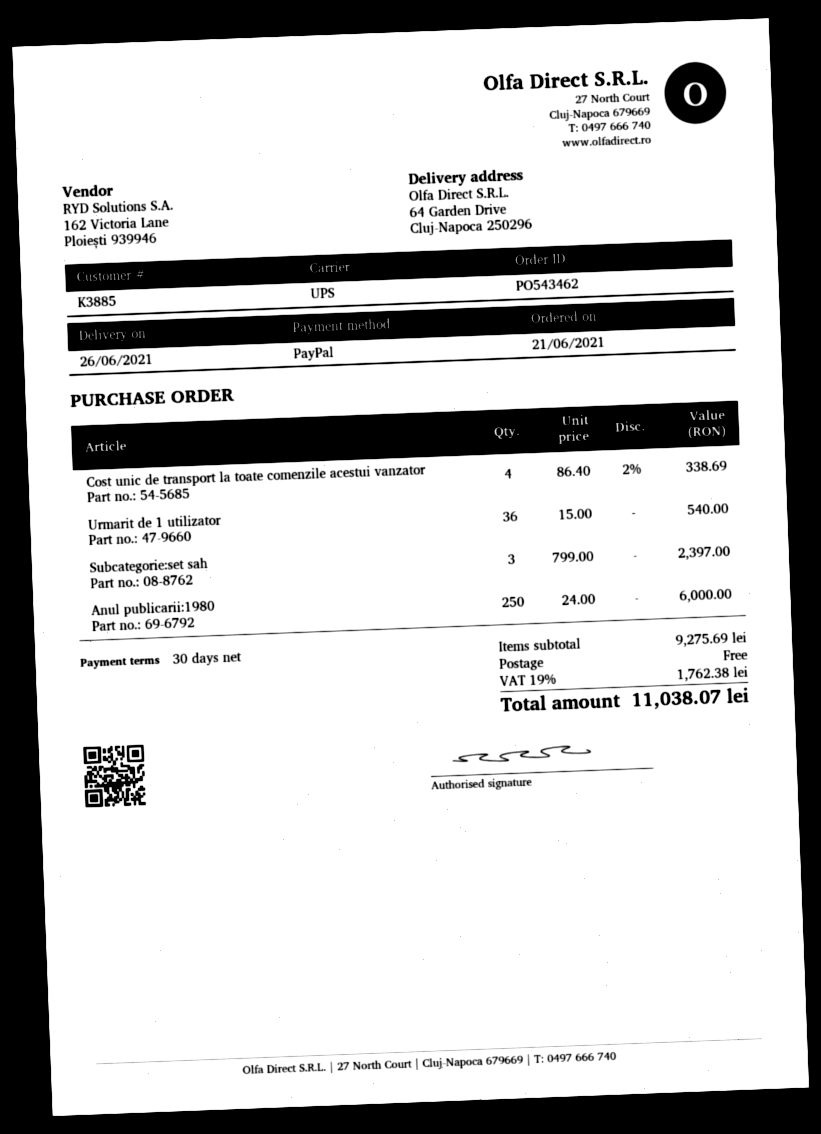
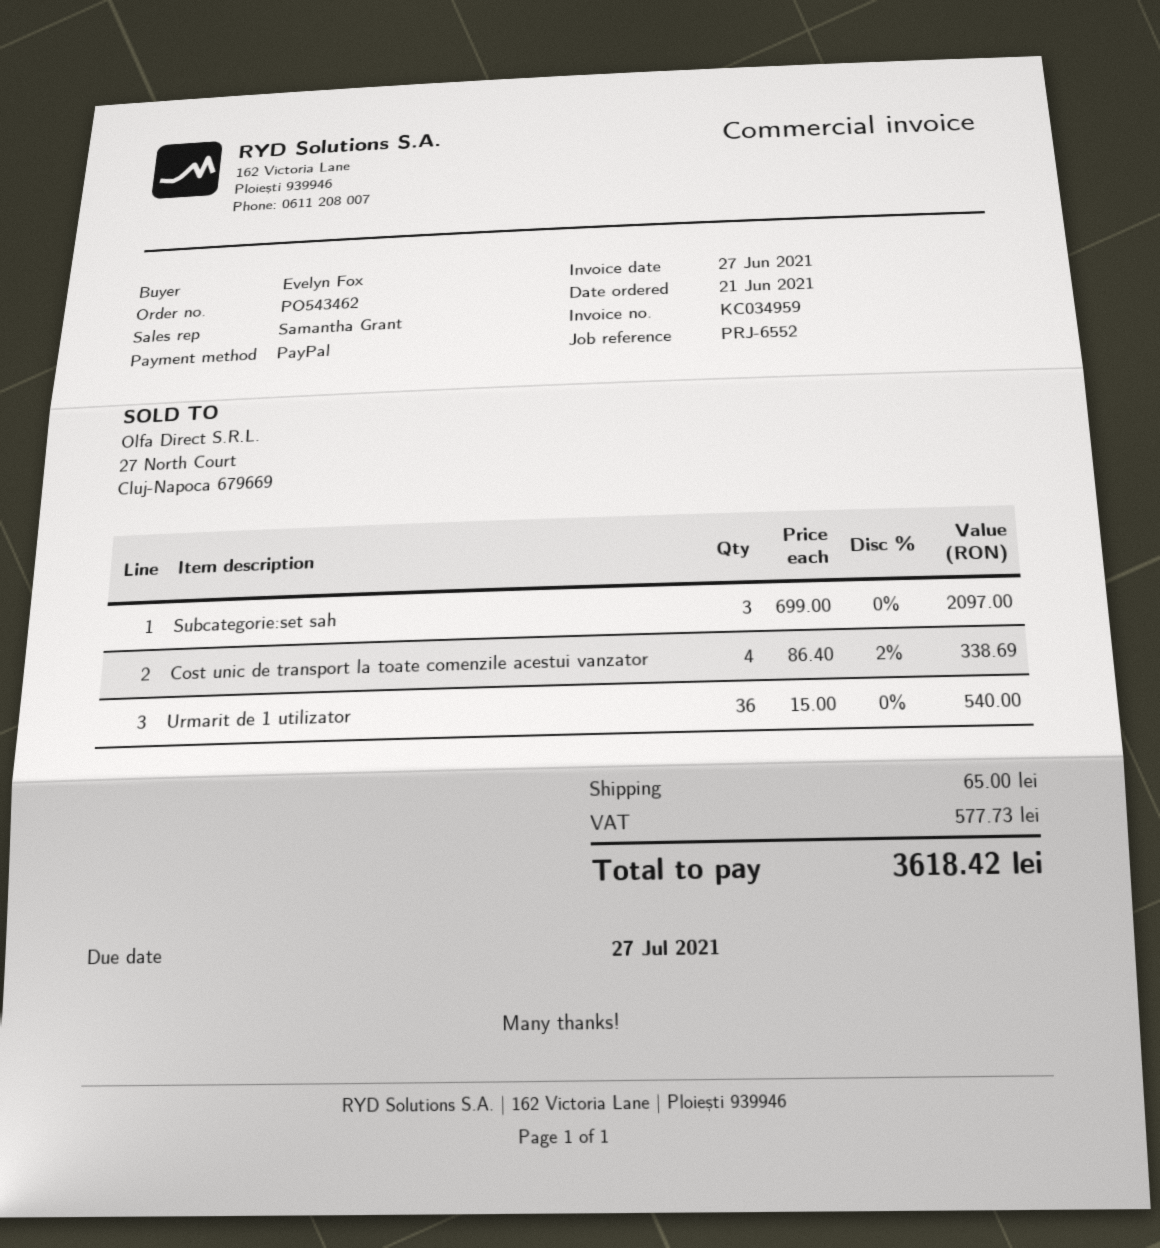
Subcategorie:set sah: 3 x 799.00 = 2397.00 -> 3 x 699.00 = 2097.00
Anul publicarii:1980: 250 x 24.00 = 6000.00 -> none
shipping: 0.00 -> 65.00
tax: 1762.38 -> 577.73
total: 11038.07 -> 3618.42

